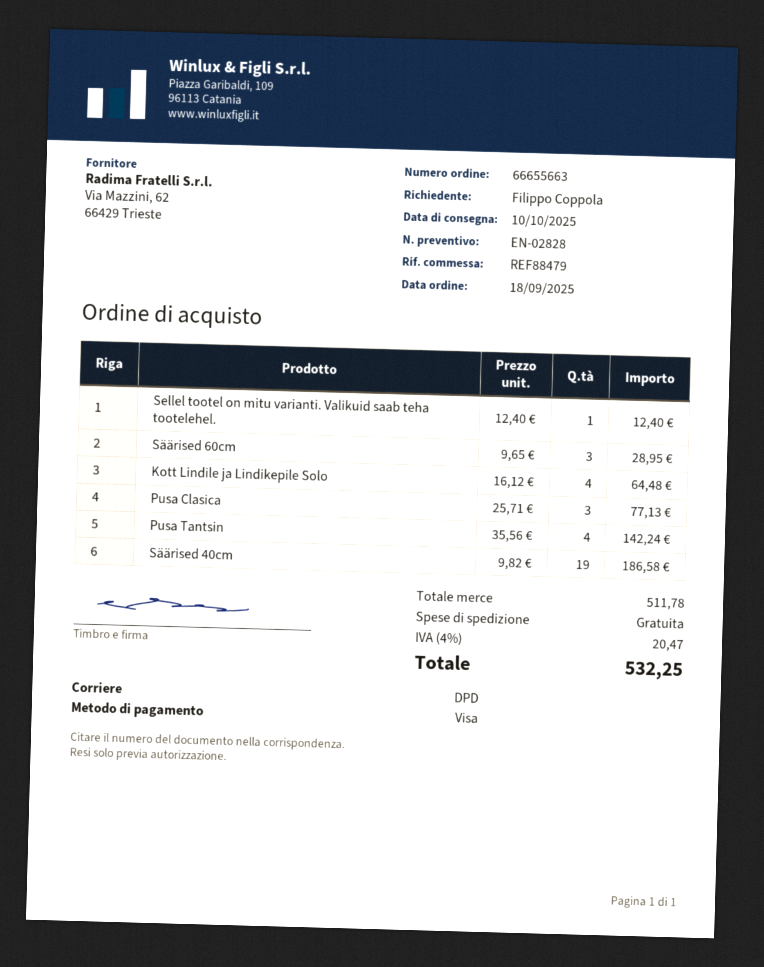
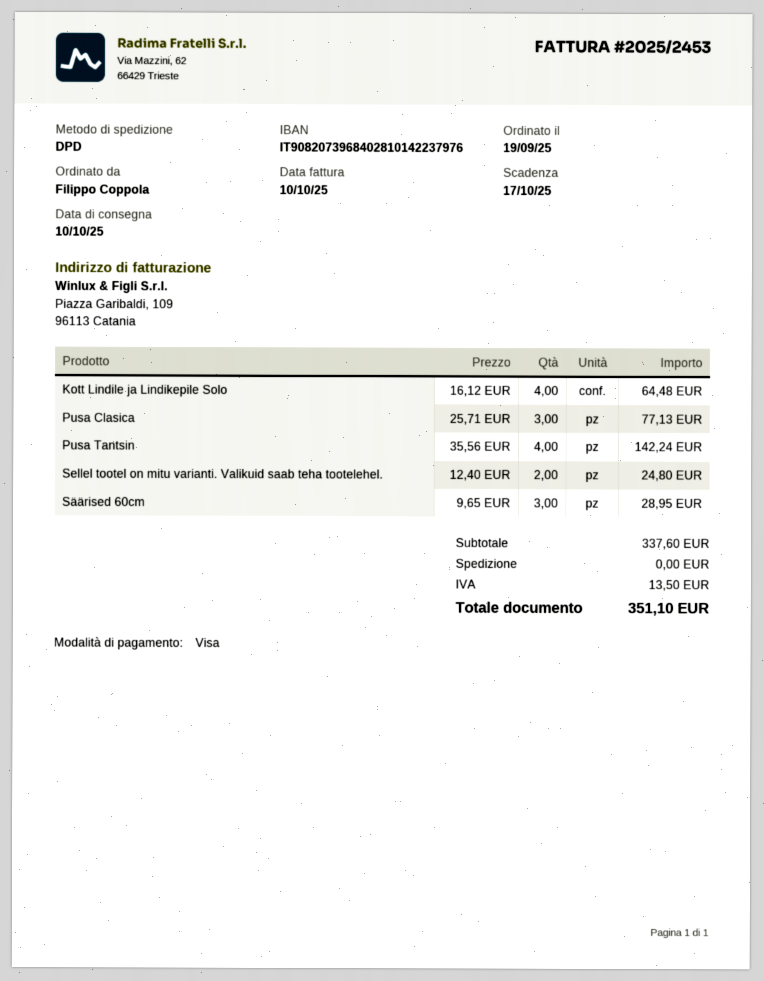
order date: 2025-09-18 -> 2025-09-19
Sellel tootel on mitu varianti. Valikuid saab teha tootelehel.: 1 x 12.40 = 12.40 -> 2 x 12.40 = 24.80
Säärised 40cm: 19 x 9.82 = 186.58 -> none
subtotal: 511.78 -> 337.60
tax: 20.47 -> 13.50
total: 532.25 -> 351.10

